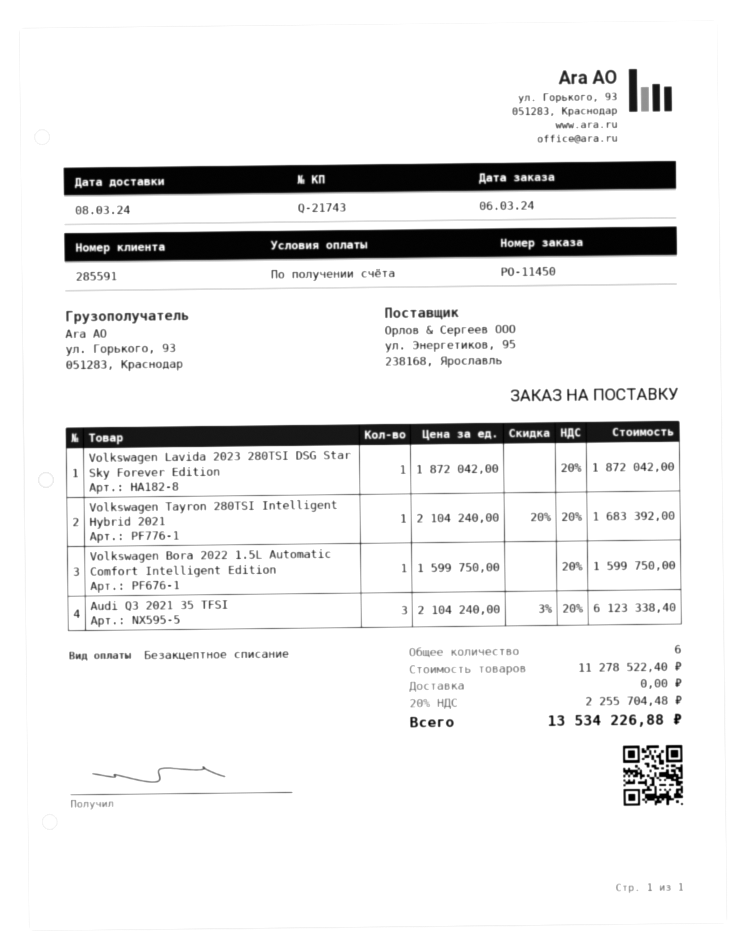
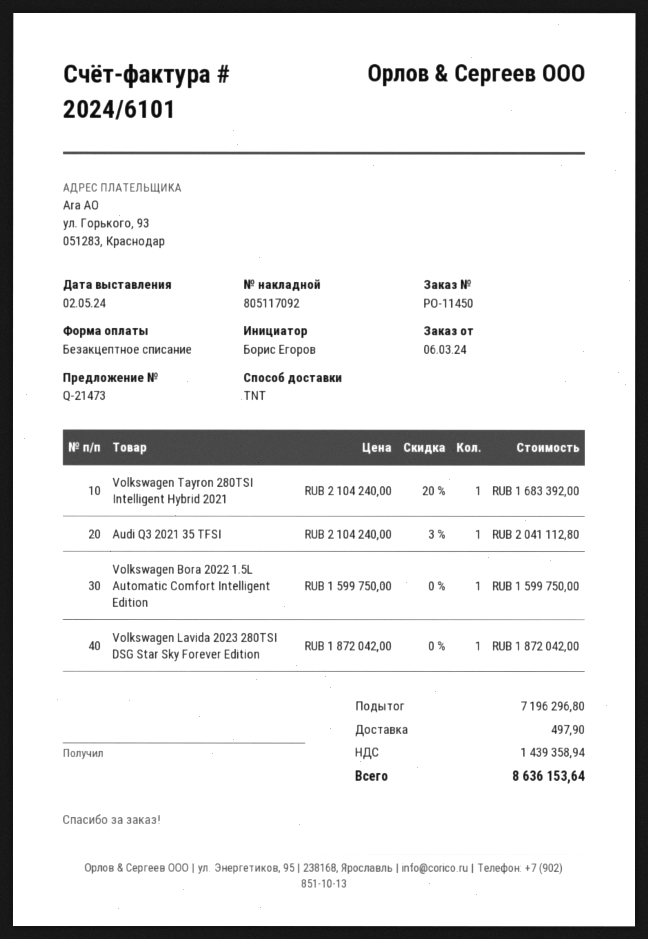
quote number: Q-21743 -> Q-21473
Audi Q3 2021 35 TFSI: 3 x 2104240.00 - 3% = 6123338.40 -> 1 x 2104240.00 - 3% = 2041112.80
subtotal: 11278522.40 -> 7196296.80
shipping: 0.00 -> 497.90
tax: 2255704.48 -> 1439358.94
total: 13534226.88 -> 8636153.64

